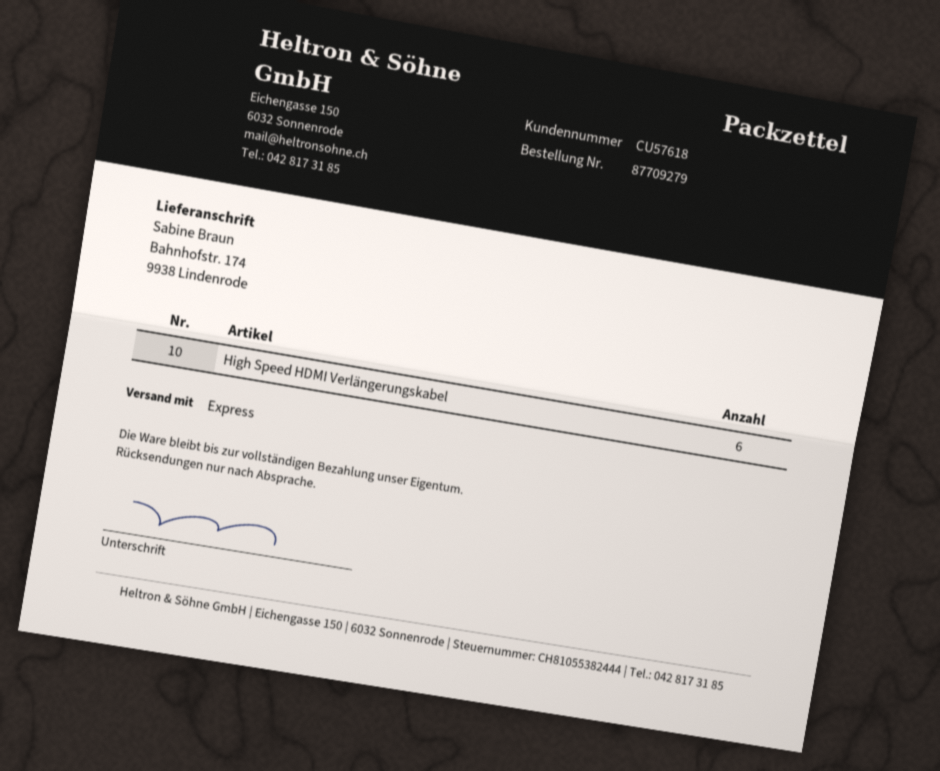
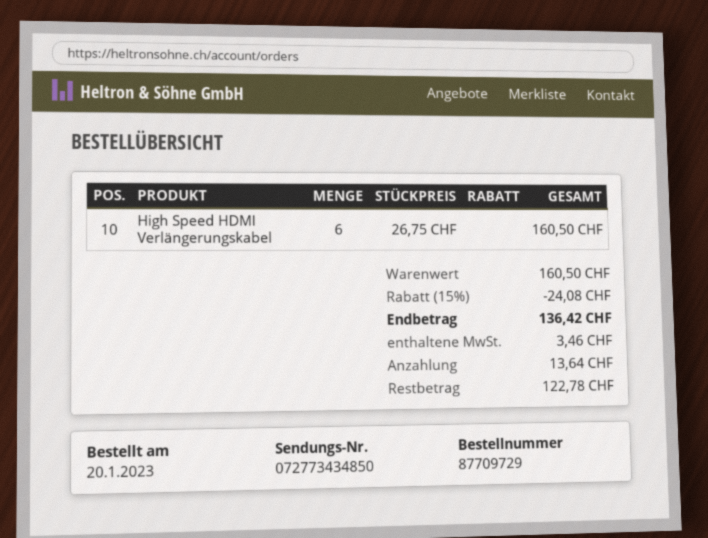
order number: 87709279 -> 87709729

